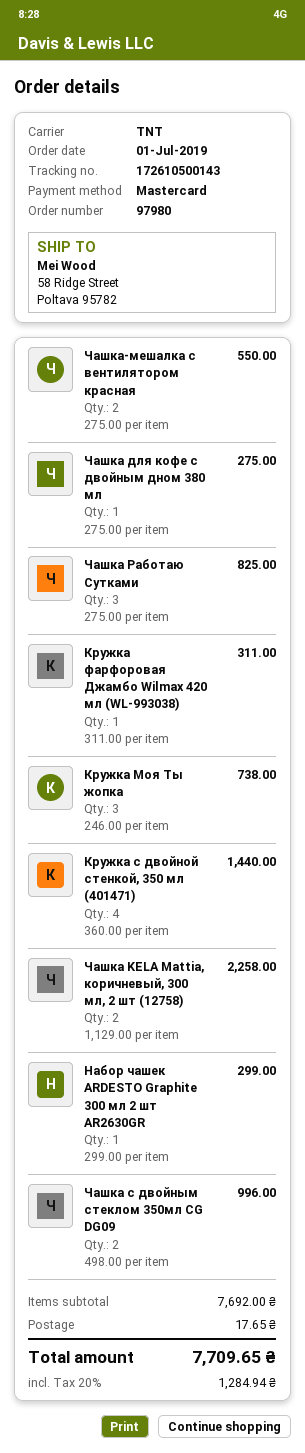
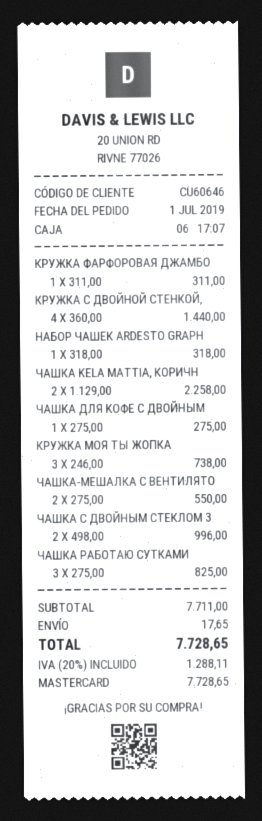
Набор чашек ARDESTO Graphite 300 мл 2 шт AR2630GR: 1 x 299.00 = 299.00 -> 1 x 318.00 = 318.00
subtotal: 7692.00 -> 7711.00
tax: 20% = 1284.94 -> 20% = 1288.11
total: 7709.65 -> 7728.65

